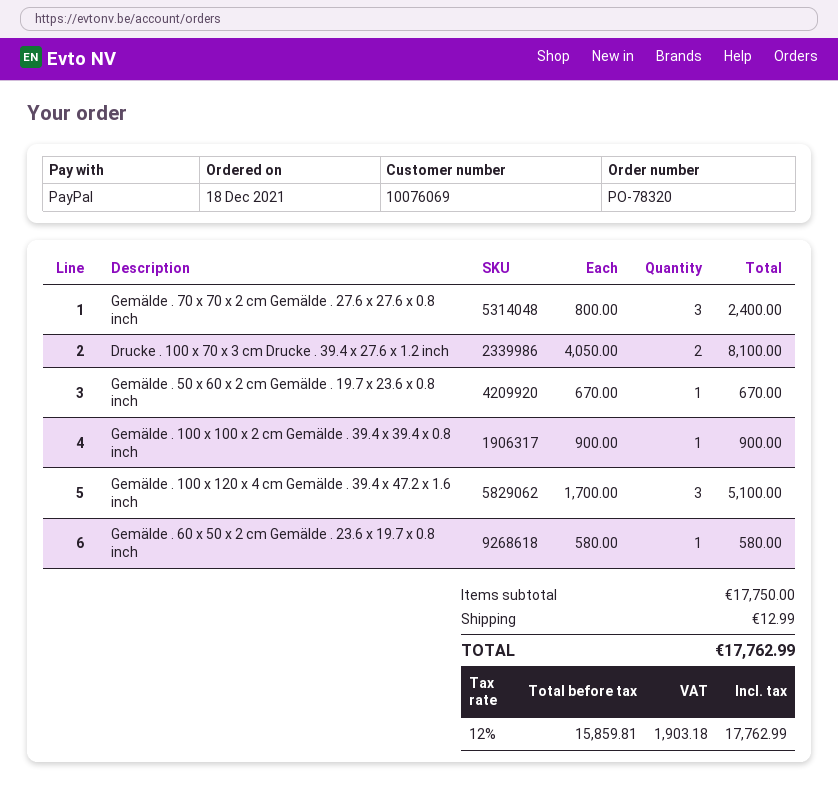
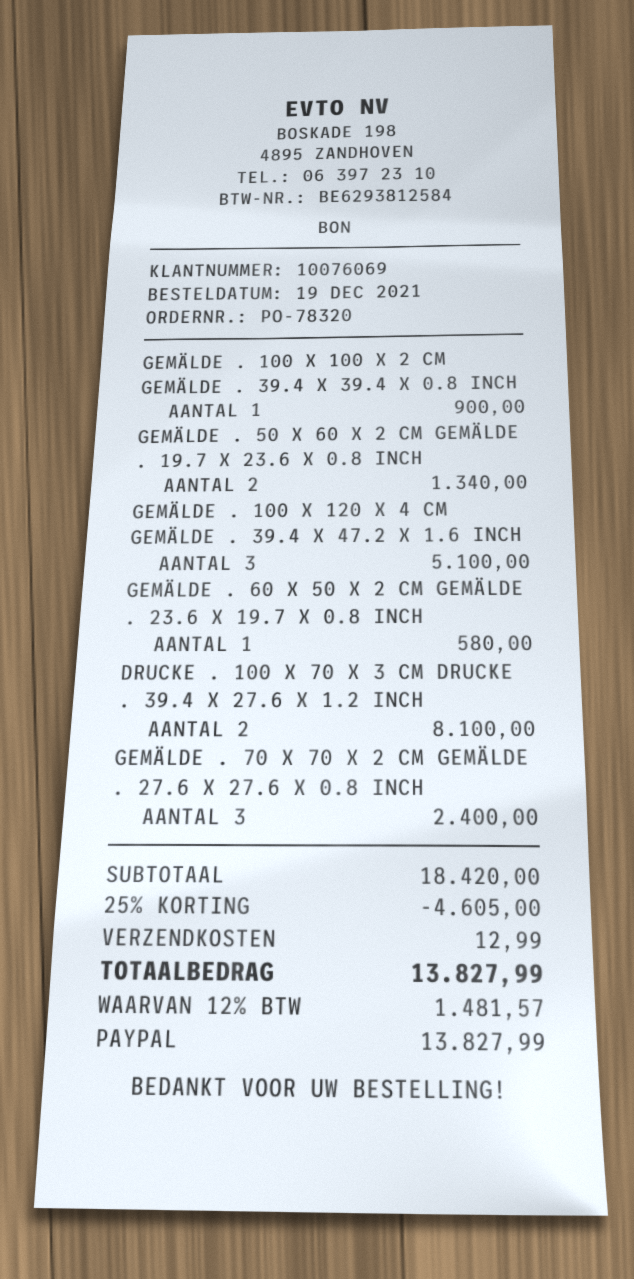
order date: 2021-12-18 -> 2021-12-19
Gemälde . 50 x 60 x 2 cm Gemälde . 19.7 x 23.6 x 0.8 inch: 1 for 670.00 -> 2 for 1340.00
subtotal: 17750.00 -> 18420.00
discount: none -> 25% = 4605.00
tax: 12% = 1903.18 -> 12% = 1481.57
total: 17762.99 -> 13827.99

